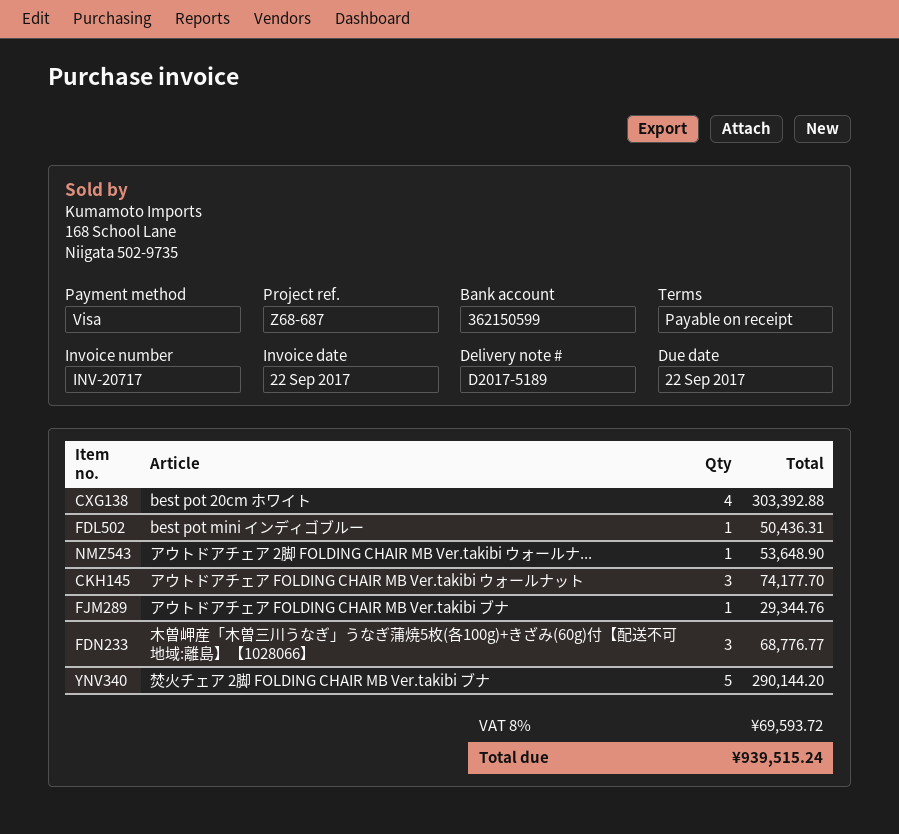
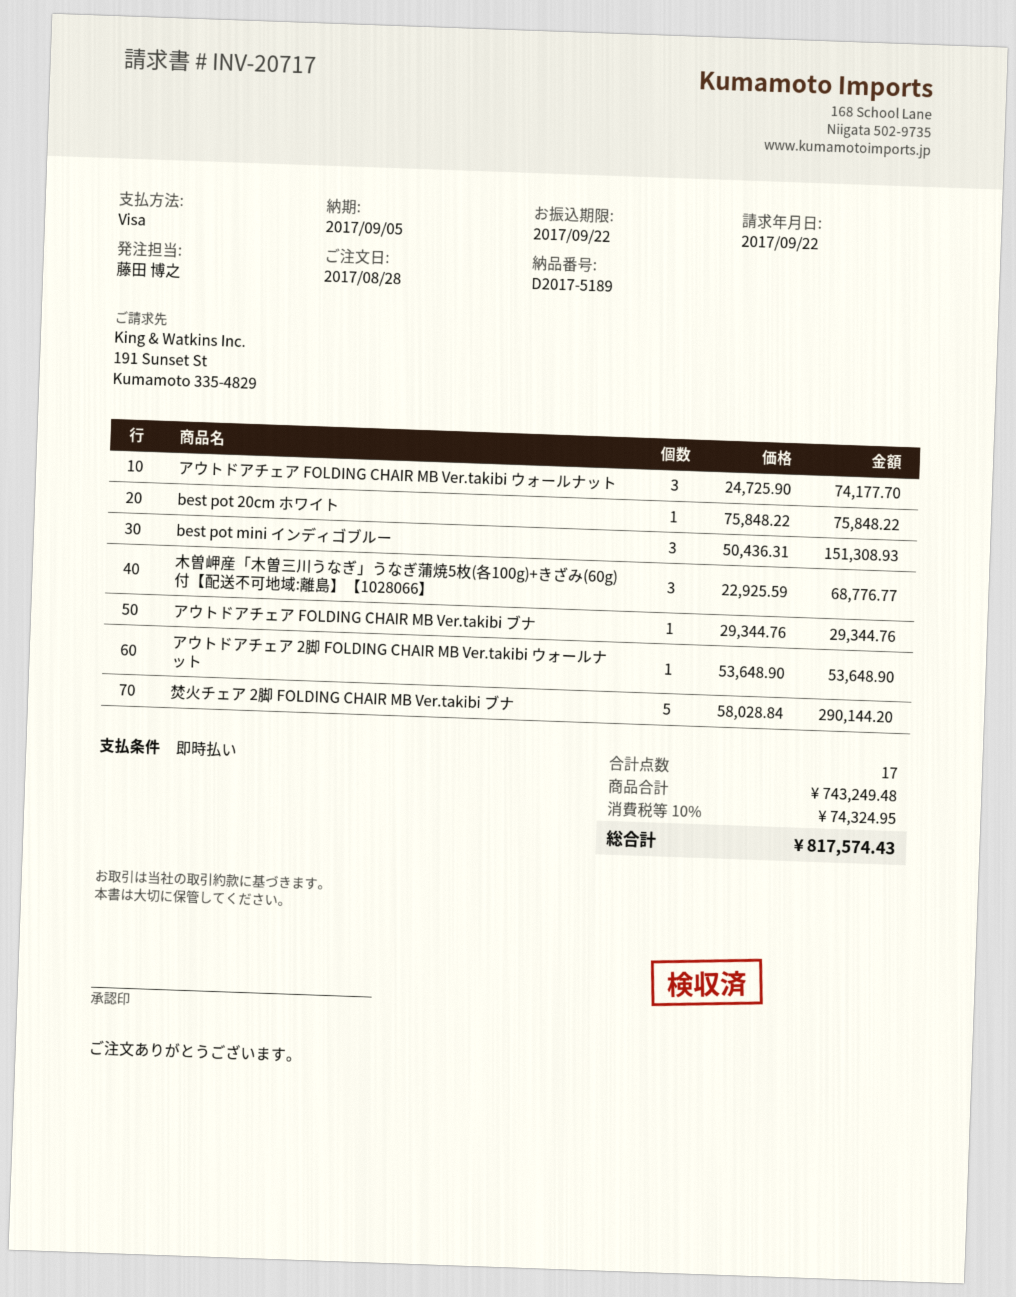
best pot 20cm ホワイト: 4 for 303392.88 -> 1 for 75848.22
best pot mini インディゴブルー: 1 for 50436.31 -> 3 for 151308.93
tax: 8% = 69593.72 -> 10% = 74324.95
total: 939515.24 -> 817574.43

